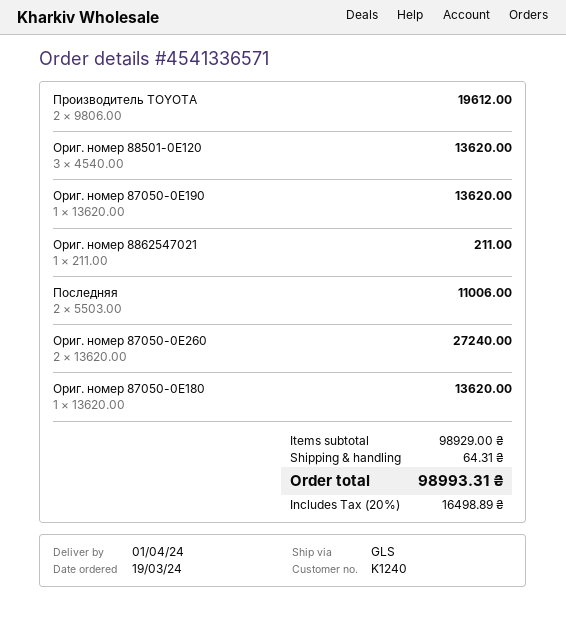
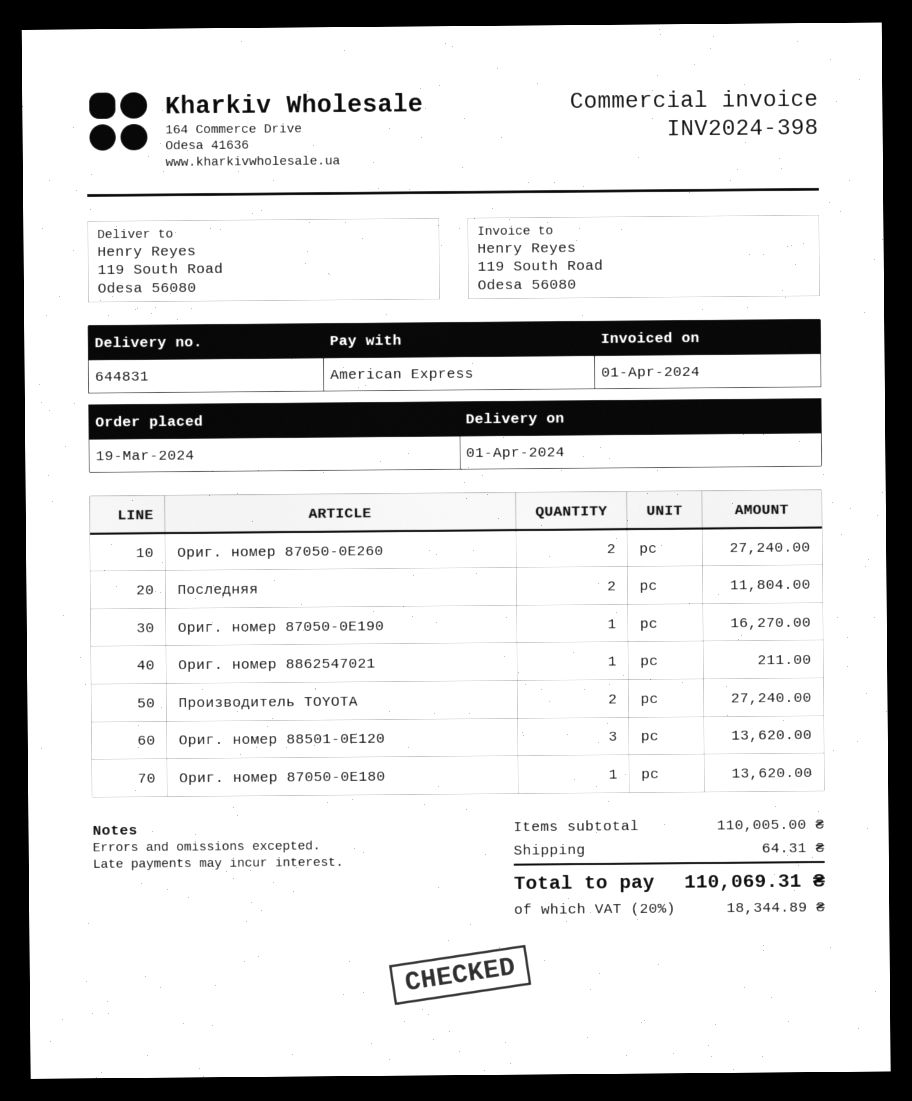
Производитель TOYOTA: 2 for 19612.00 -> 2 for 27240.00
Ориг. номер 87050-0E190: 1 for 13620.00 -> 1 for 16270.00
Последняя: 2 for 11006.00 -> 2 for 11804.00
subtotal: 98929.00 -> 110005.00
tax: 20% = 16498.89 -> 20% = 18344.89
total: 98993.31 -> 110069.31

